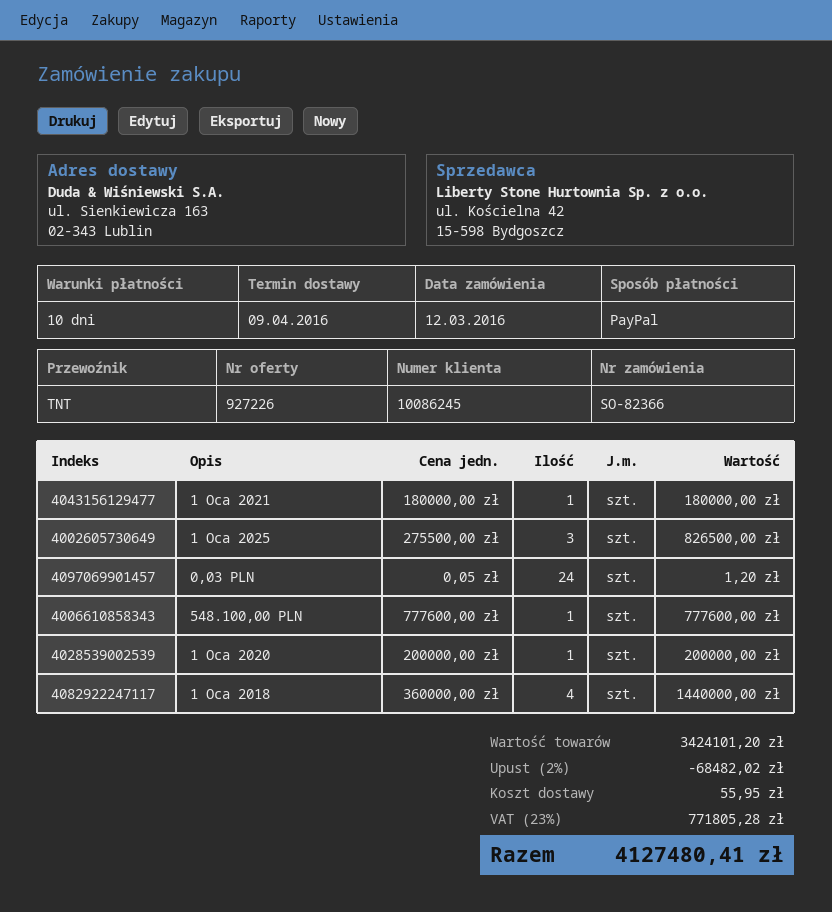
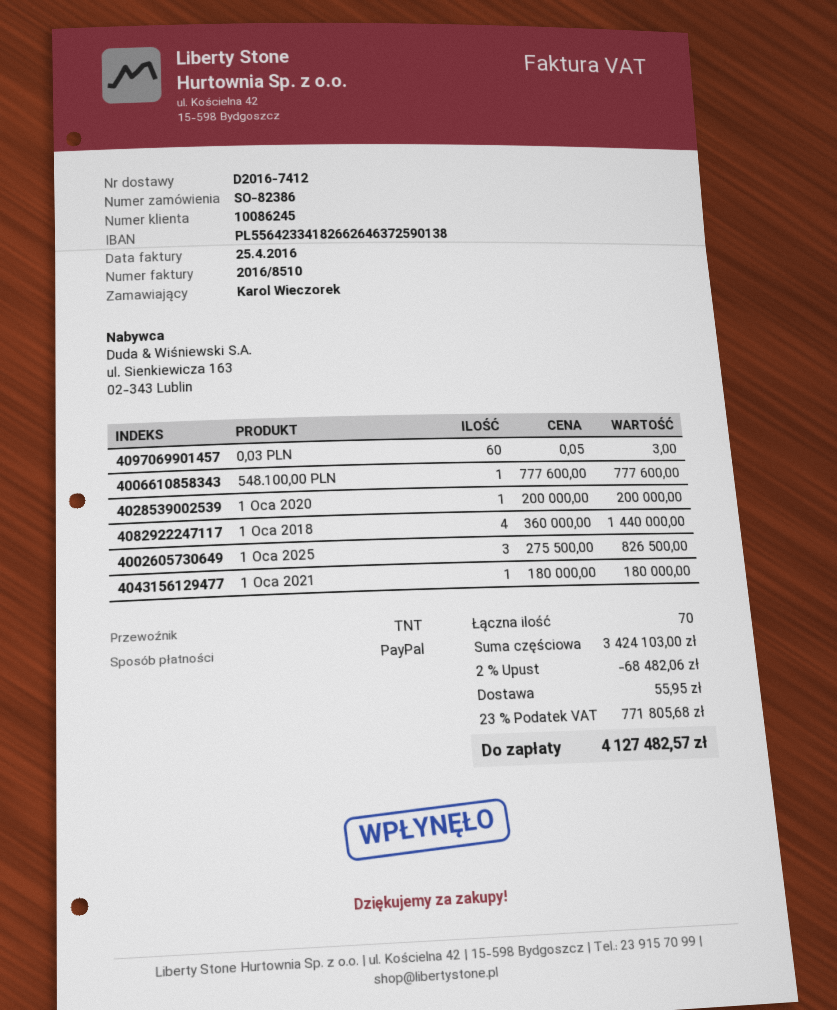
order number: SO-82366 -> SO-82386
0,03 PLN: 24 x 0.05 = 1.20 -> 60 x 0.05 = 3.00
subtotal: 3424101.20 -> 3424103.00
discount: 2% = 68482.02 -> 2% = 68482.06
tax: 23% = 771805.28 -> 23% = 771805.68
total: 4127480.41 -> 4127482.57

